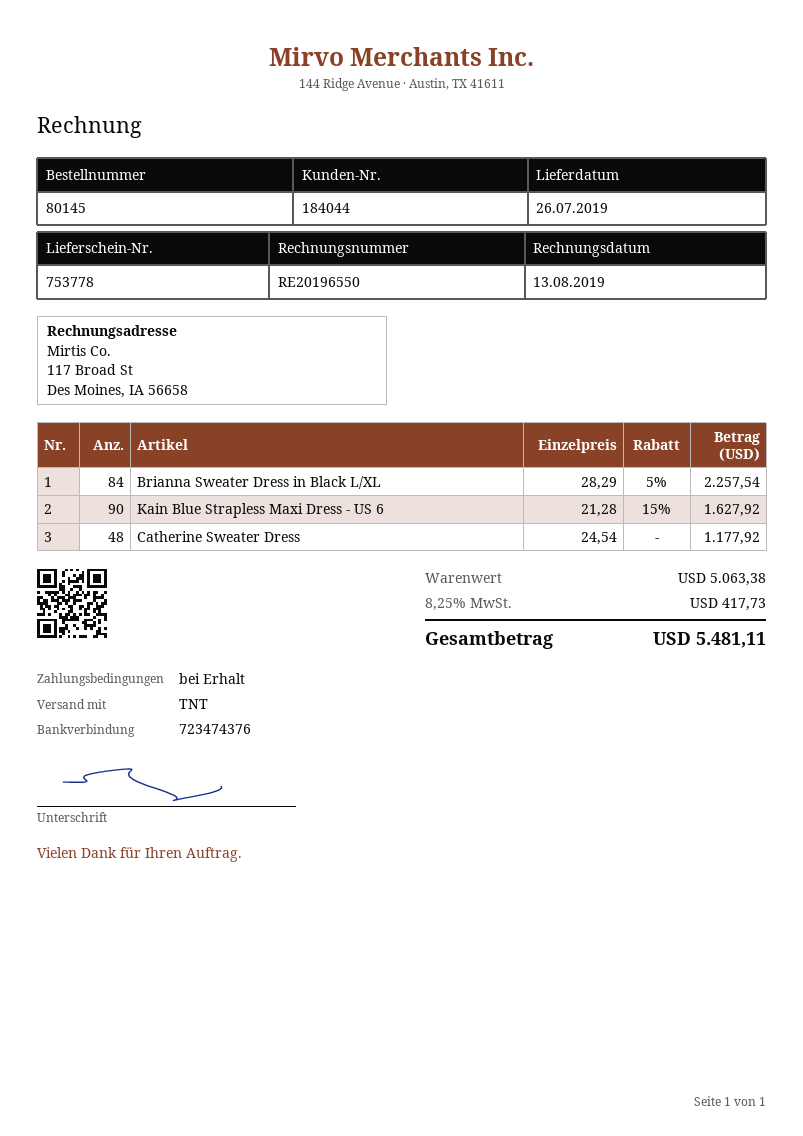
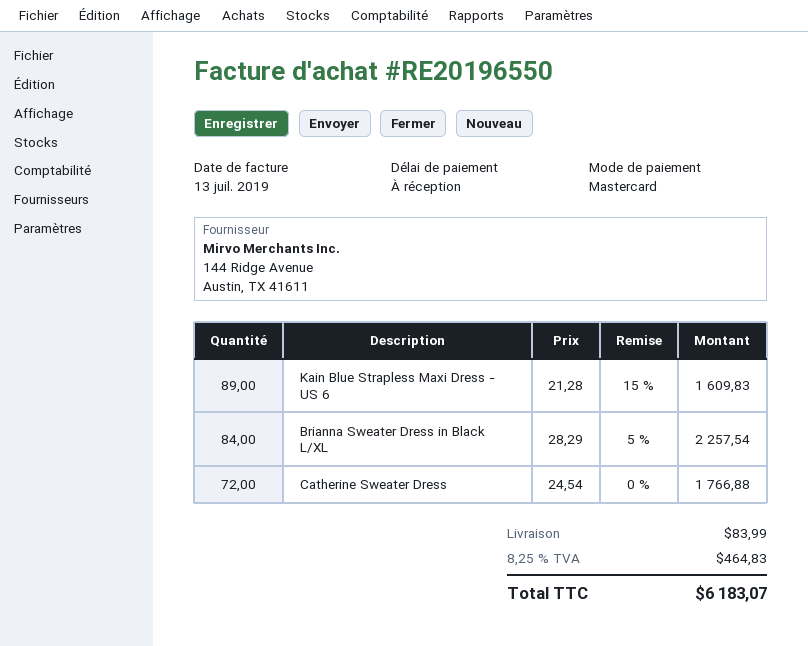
invoice date: 2019-08-13 -> 2019-07-13
Kain Blue Strapless Maxi Dress - US 6: 90 x 21.28 - 15% = 1627.92 -> 89 x 21.28 - 15% = 1609.83
Catherine Sweater Dress: 48 x 24.54 = 1177.92 -> 72 x 24.54 = 1766.88
shipping: none -> 83.99
tax: 8.25% = 417.73 -> 8.25% = 464.83
total: 5481.11 -> 6183.07

